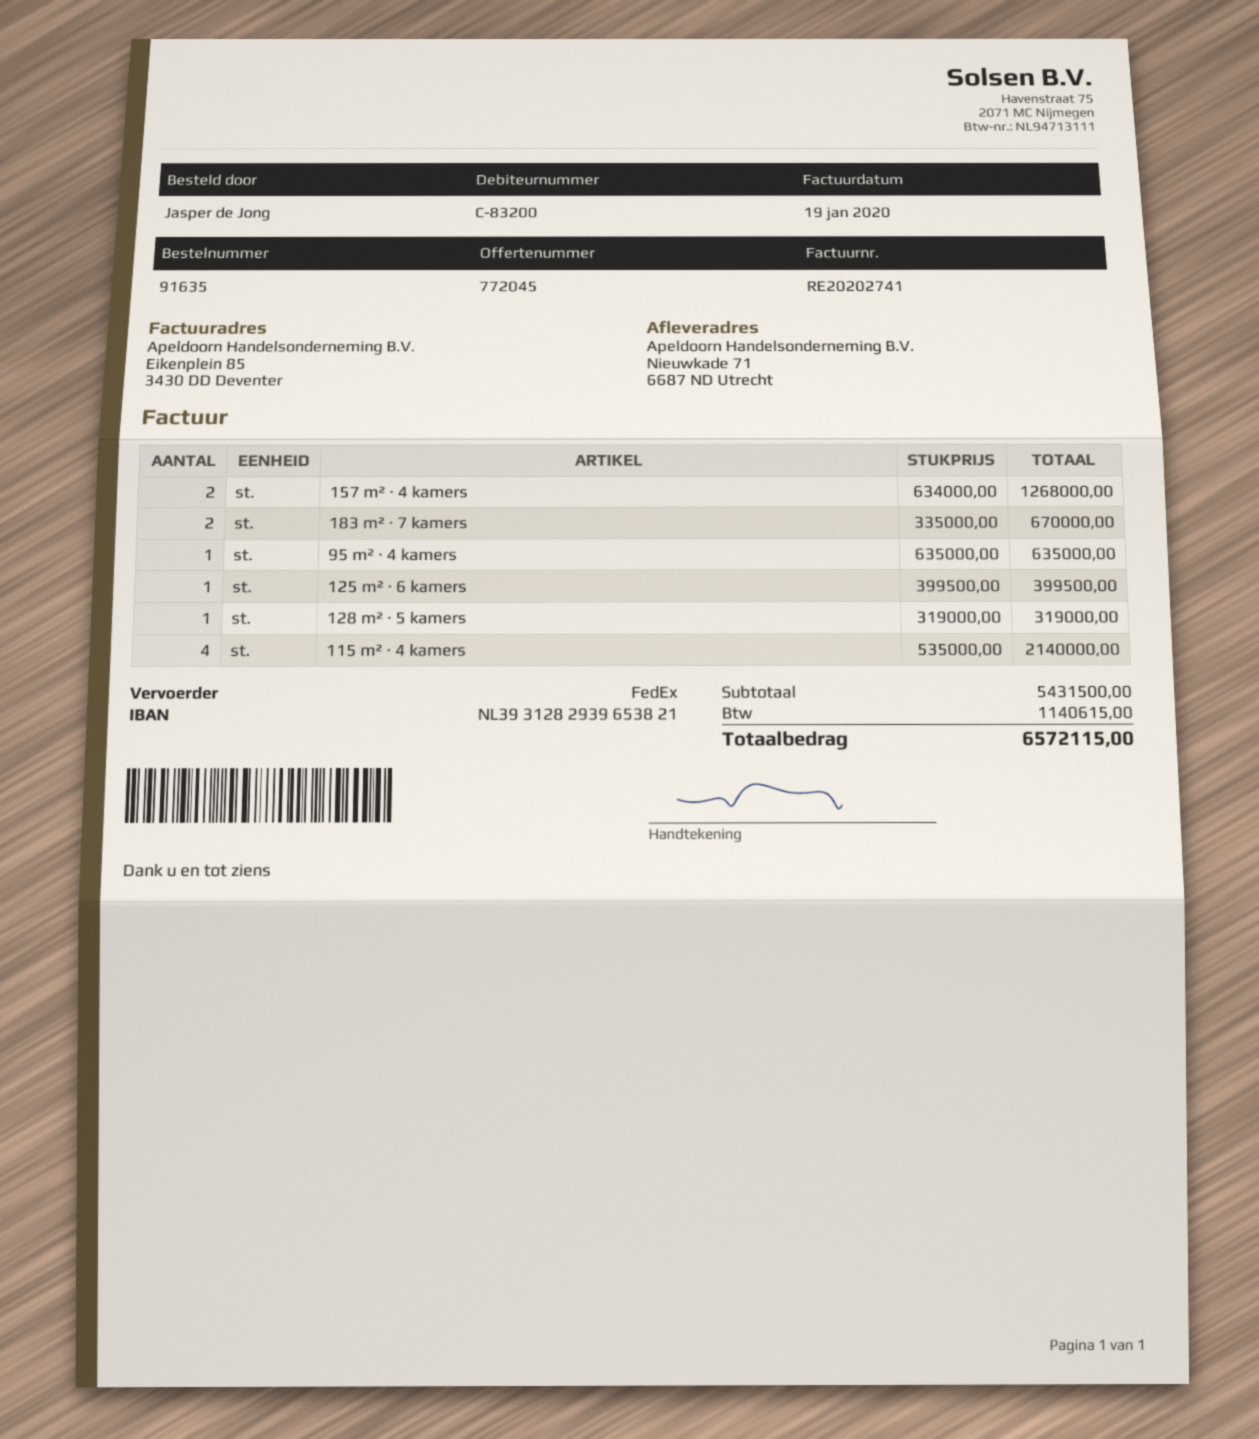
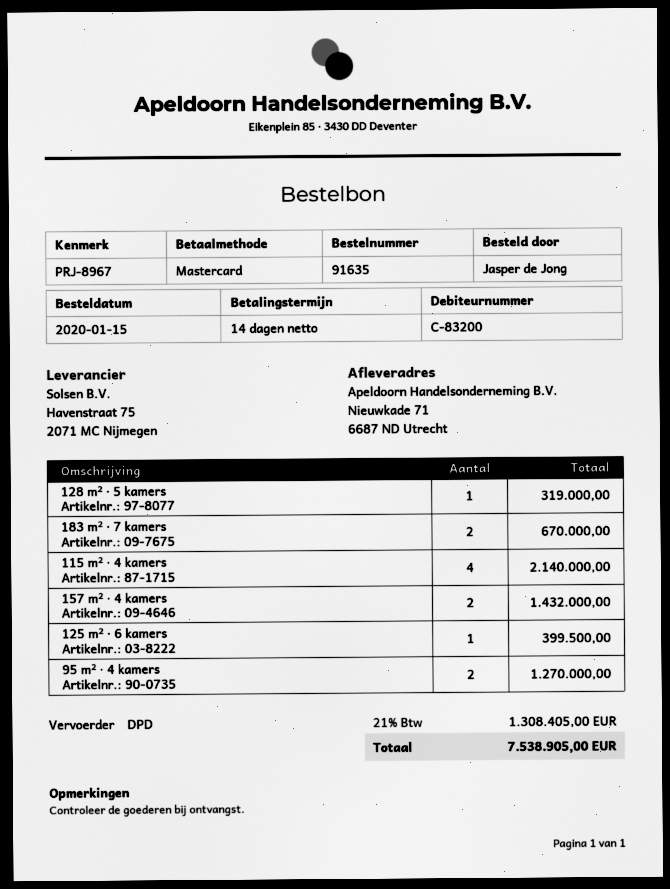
shipping method: FedEx -> DPD
157 m² · 4 kamers: 2 for 1268000.00 -> 2 for 1432000.00
95 m² · 4 kamers: 1 for 635000.00 -> 2 for 1270000.00
tax: 1140615.00 -> 1308405.00
total: 6572115.00 -> 7538905.00

